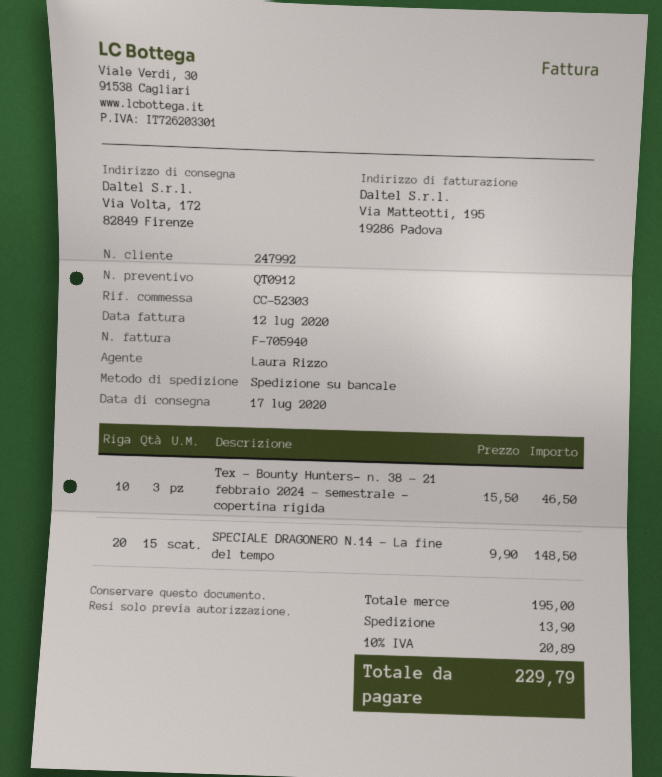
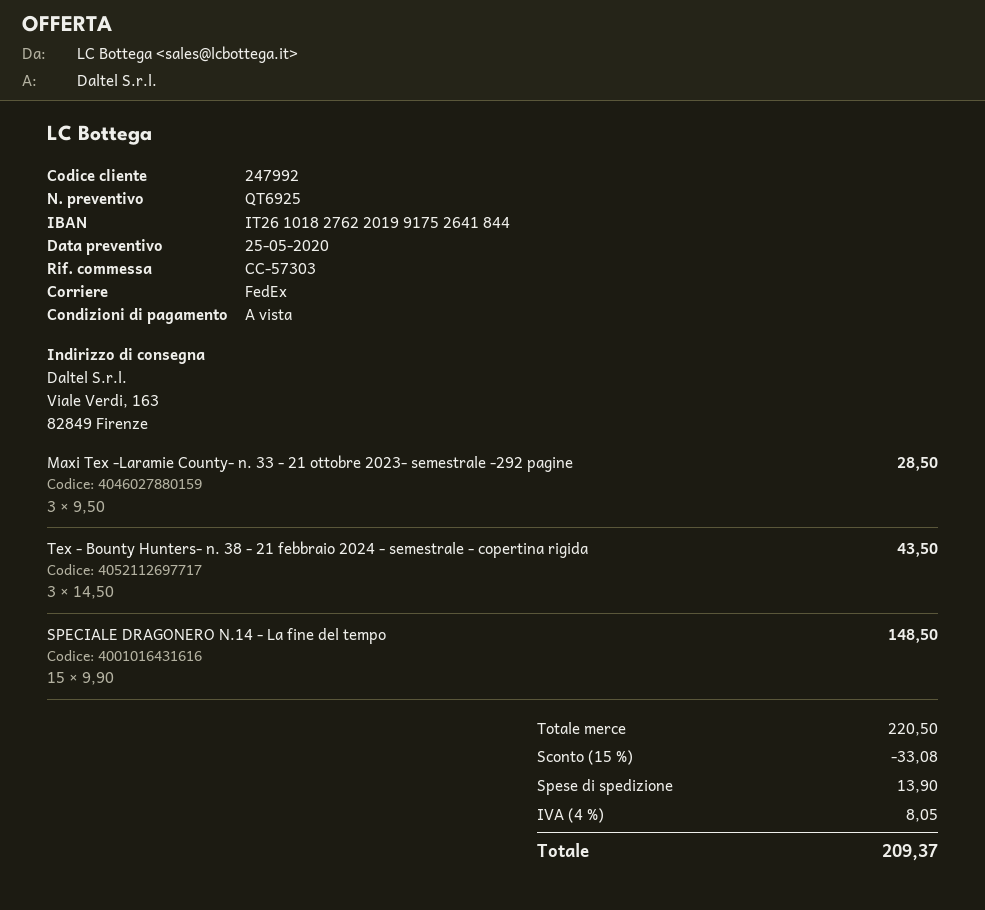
quote number: QT0912 -> QT6925
reference: CC-52303 -> CC-57303
shipping method: pallet freight -> FedEx
ship to: Via Volta, 172, 82849 Firenze -> Viale Verdi, 163, 82849 Firenze
Tex - Bounty Hunters- n. 38 - 21 febbraio 2024 - semestrale - copertina rigida: 3 x 15.50 = 46.50 -> 3 x 14.50 = 43.50
Maxi Tex -Laramie County- n. 33 - 21 ottobre 2023- semestrale -292 pagine: none -> 3 x 9.50 = 28.50
subtotal: 195.00 -> 220.50
discount: none -> 15% = 33.08
tax: 10% = 20.89 -> 4% = 8.05
total: 229.79 -> 209.37

